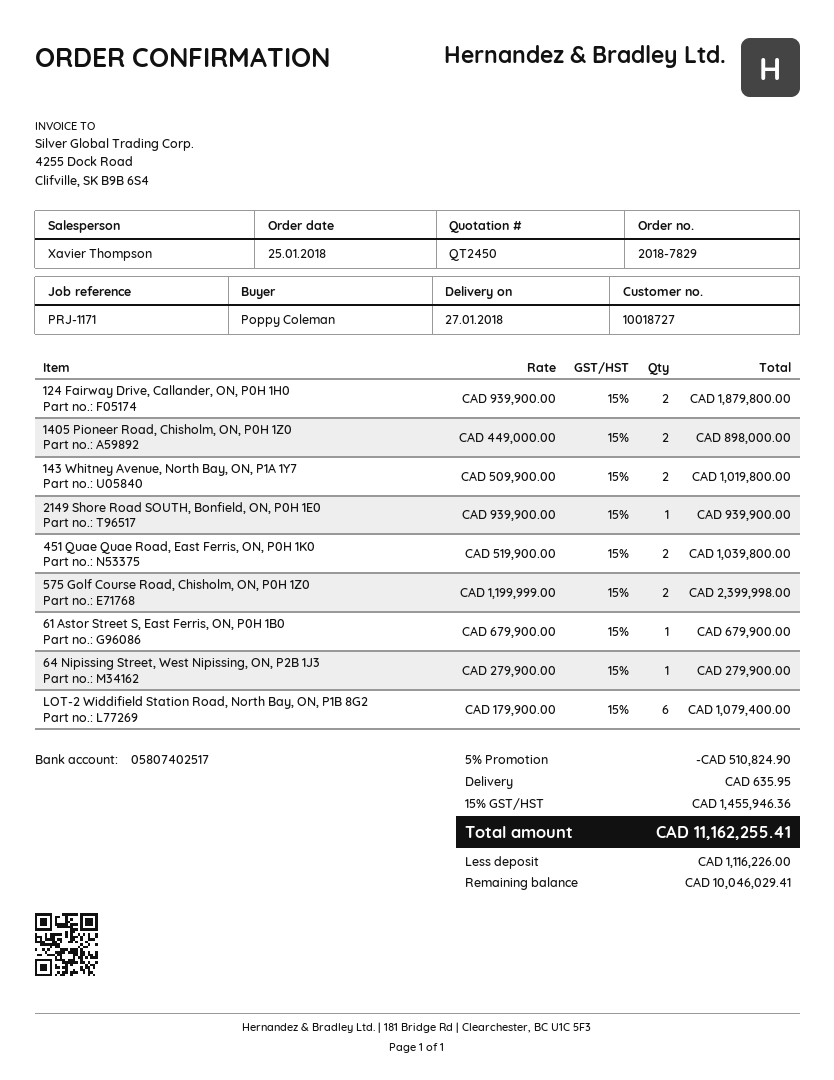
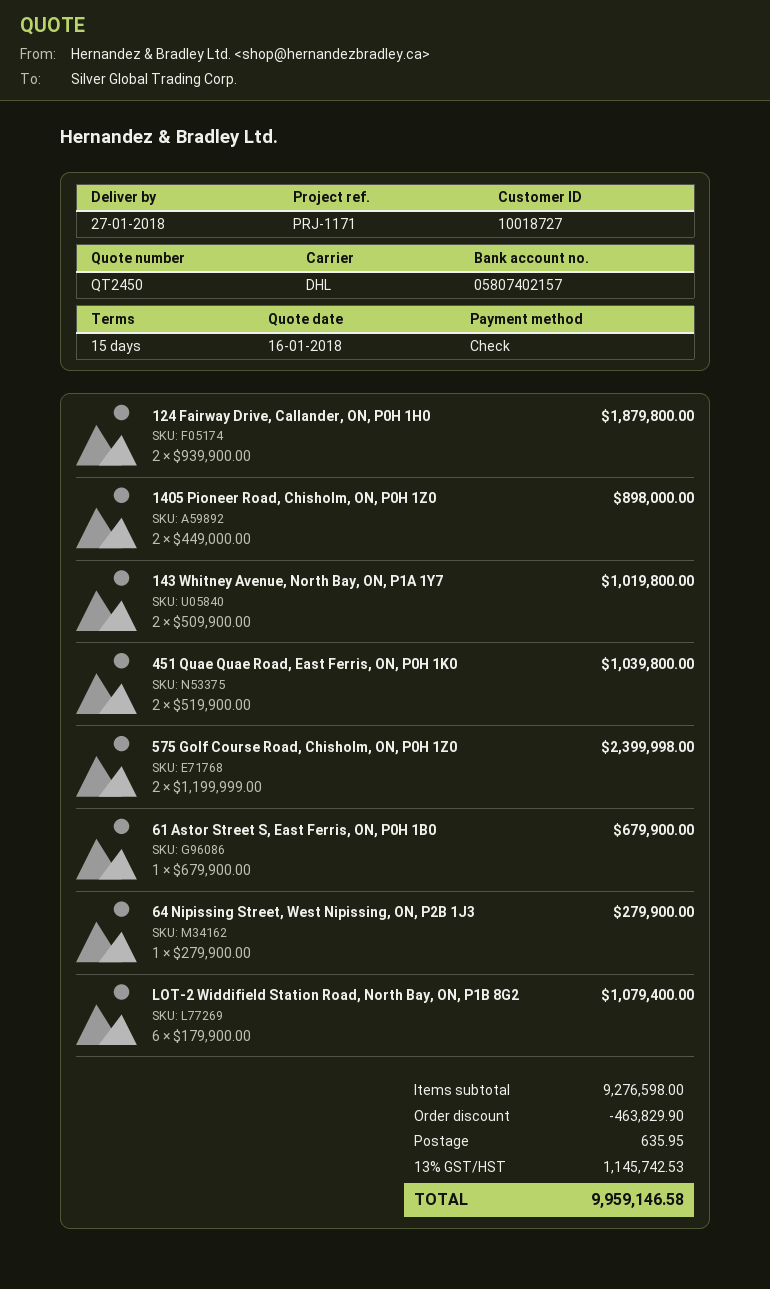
bank account: 05807402517 -> 05807402157
2149 Shore Road SOUTH, Bonfield, ON, P0H 1E0: 1 x 939900.00 = 939900.00 -> none
discount: 510824.90 -> 463829.90
tax: 15% = 1455946.36 -> 13% = 1145742.53
total: 11162255.41 -> 9959146.58

